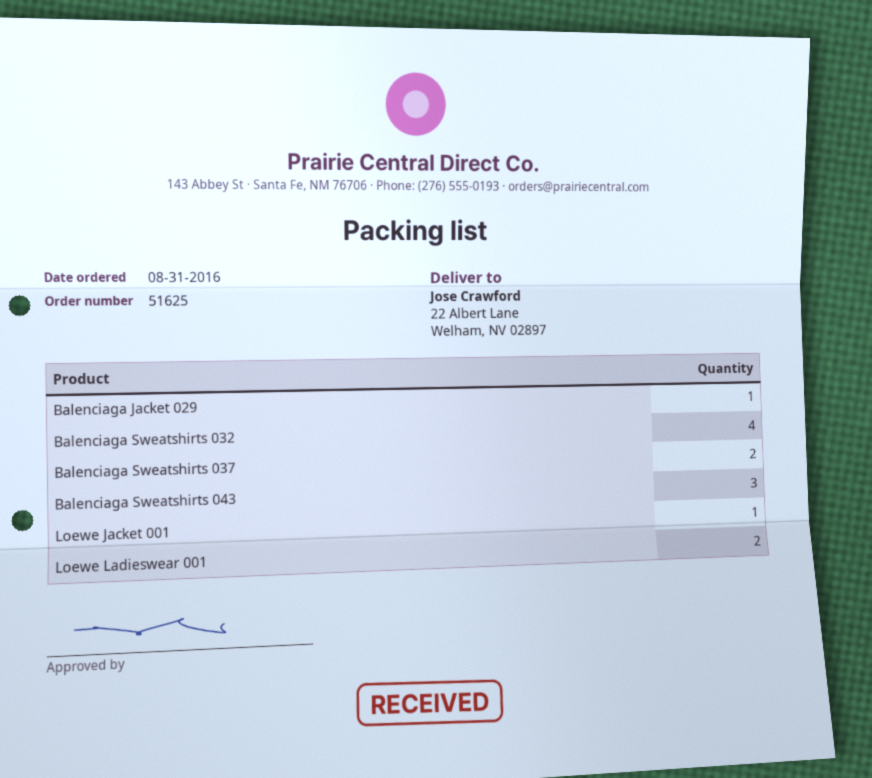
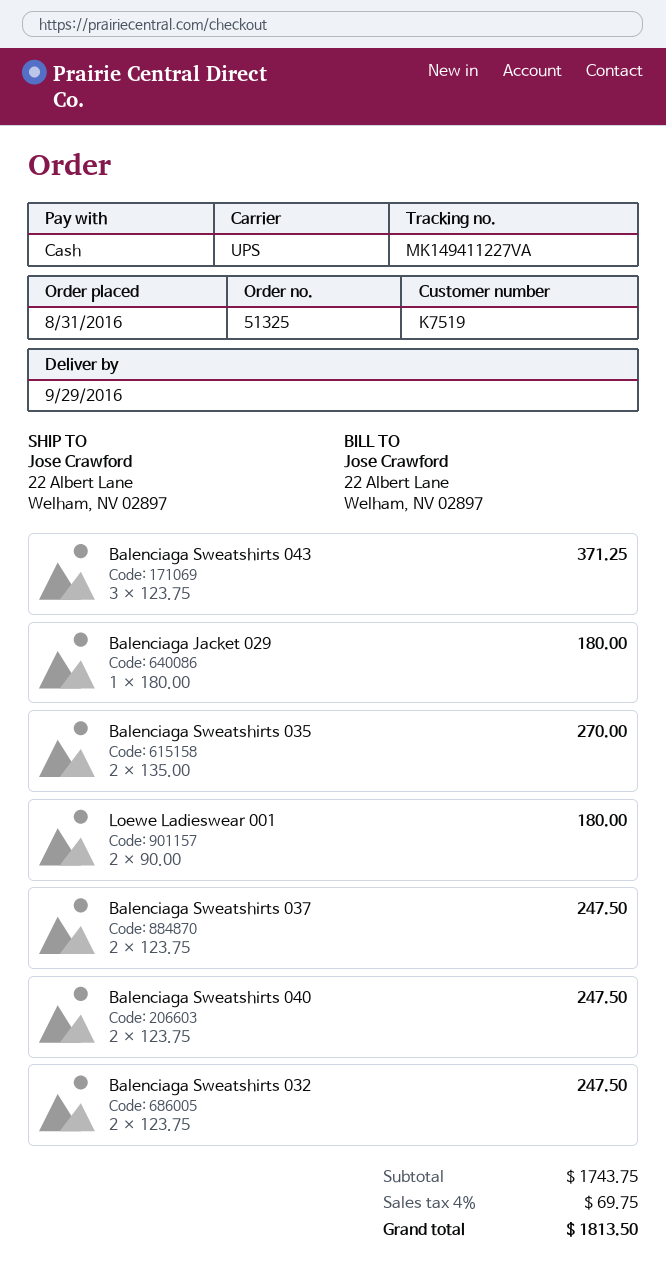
order number: 51625 -> 51325
Balenciaga Sweatshirts 032: 4 -> 2
Loewe Jacket 001: 1 -> none
Balenciaga Sweatshirts 035: none -> 2
Balenciaga Sweatshirts 040: none -> 2

